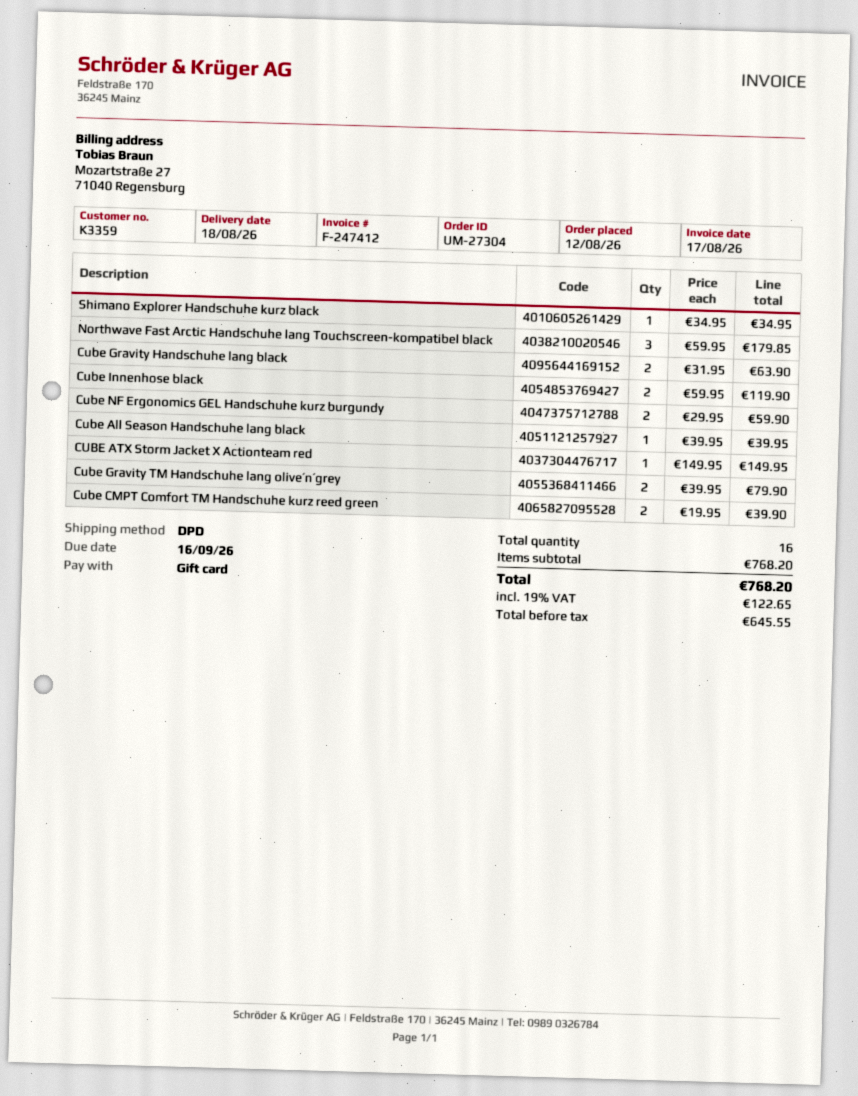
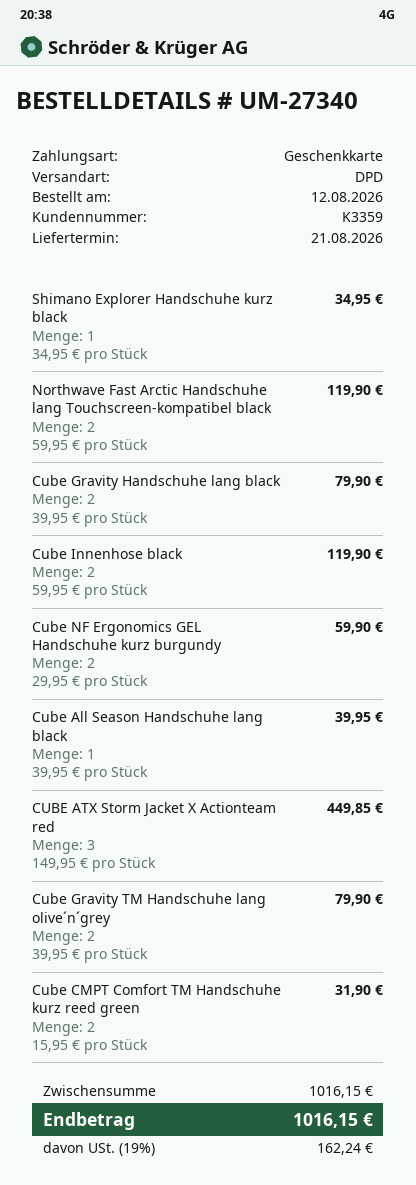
order number: UM-27304 -> UM-27340
delivery date: 2026-08-18 -> 2026-08-21
Northwave Fast Arctic Handschuhe lang Touchscreen-kompatibel black: 3 x 59.95 = 179.85 -> 2 x 59.95 = 119.90
Cube Gravity Handschuhe lang black: 2 x 31.95 = 63.90 -> 2 x 39.95 = 79.90
CUBE ATX Storm Jacket X Actionteam red: 1 x 149.95 = 149.95 -> 3 x 149.95 = 449.85
Cube CMPT Comfort TM Handschuhe kurz reed green: 2 x 19.95 = 39.90 -> 2 x 15.95 = 31.90
subtotal: 768.20 -> 1016.15
tax: 19% = 122.65 -> 19% = 162.24
total: 768.20 -> 1016.15

